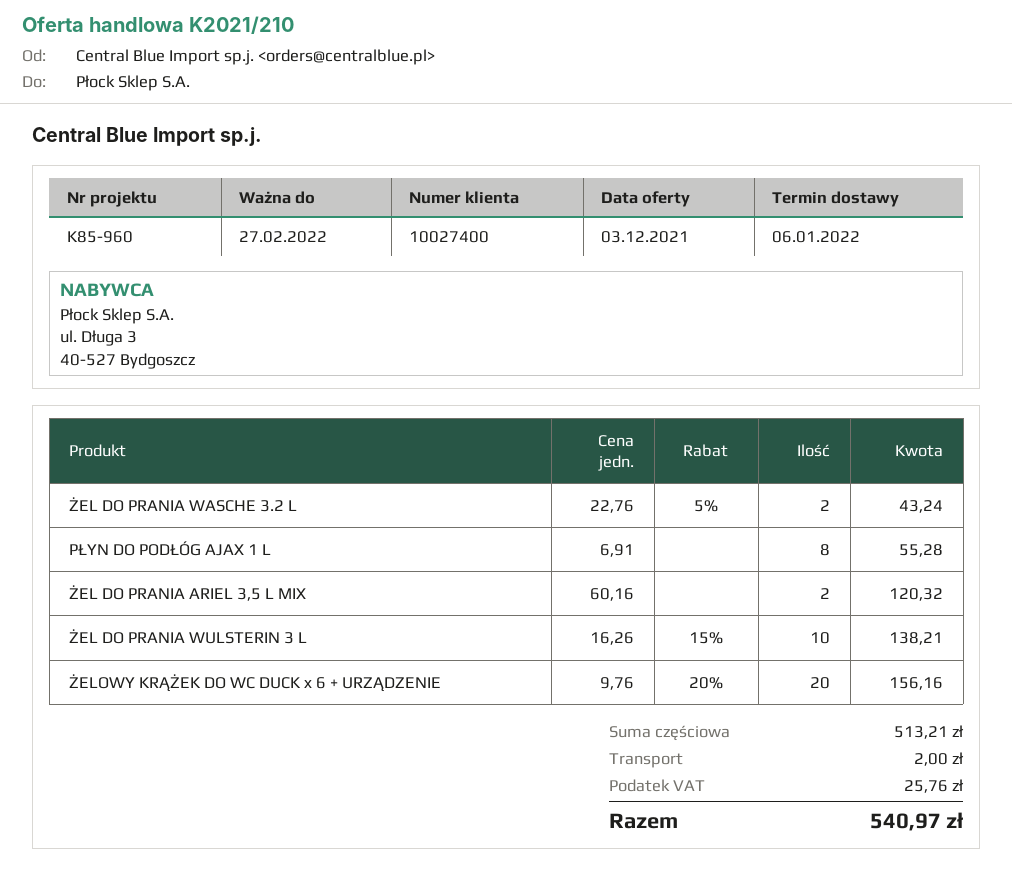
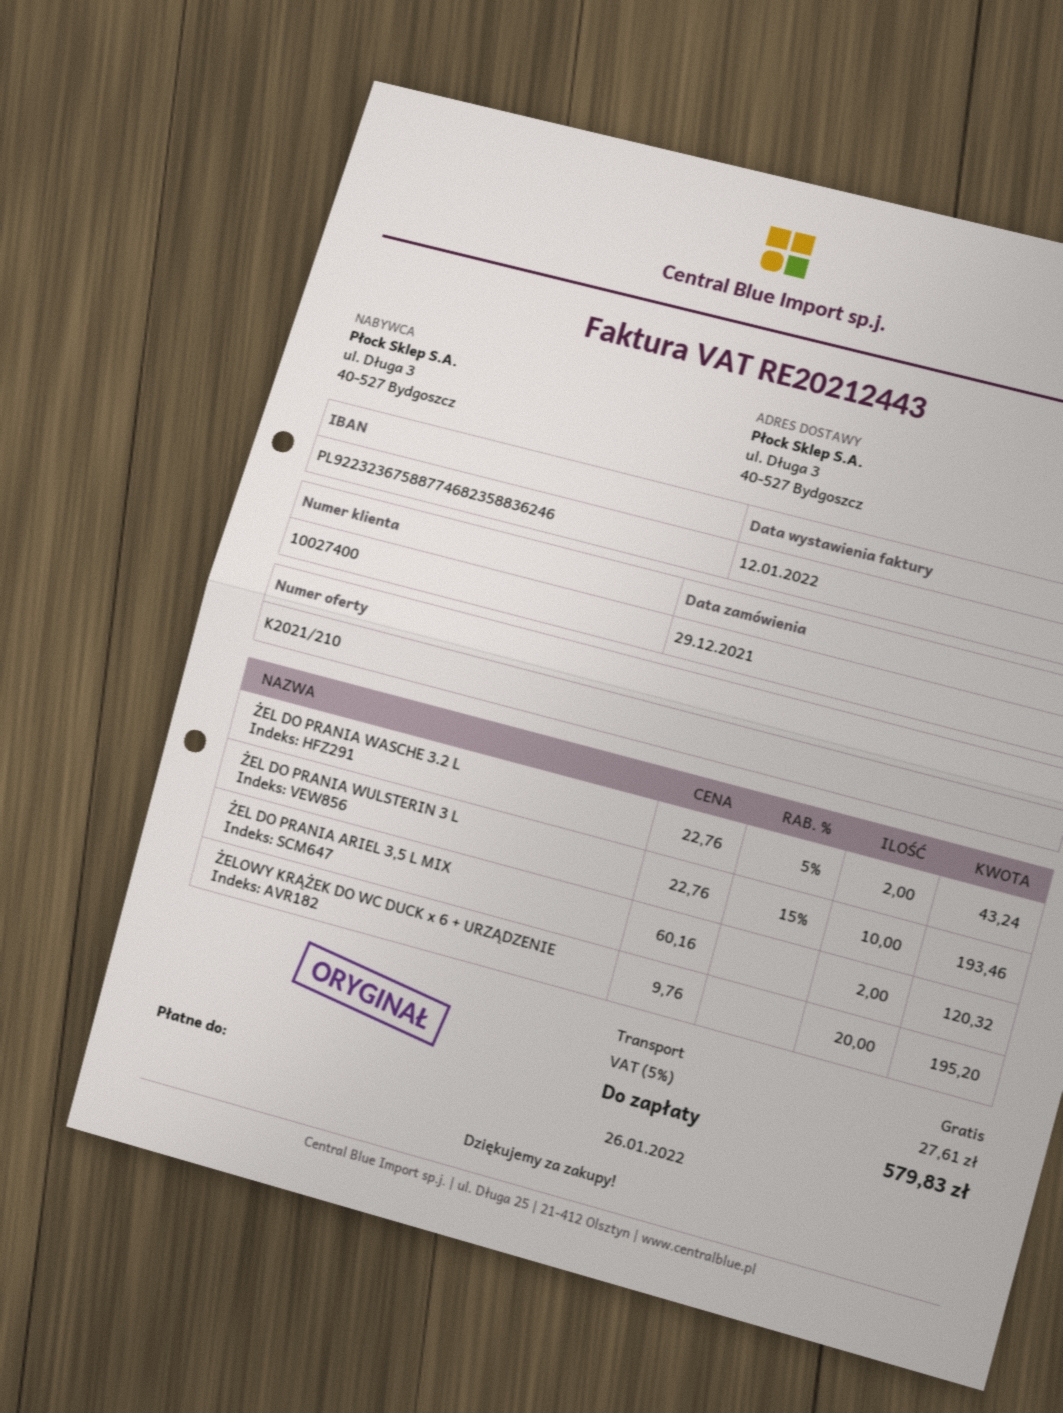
PŁYN DO PODŁÓG AJAX 1 L: 8 x 6.91 = 55.28 -> none
ŻEL DO PRANIA WULSTERIN 3 L: 10 x 16.26 - 15% = 138.21 -> 10 x 22.76 - 15% = 193.46
ŻELOWY KRĄŻEK DO WC DUCK x 6 + URZĄDZENIE: 20 x 9.76 - 20% = 156.16 -> 20 x 9.76 = 195.20
shipping: 2.00 -> 0.00
tax: 25.76 -> 27.61
total: 540.97 -> 579.83

